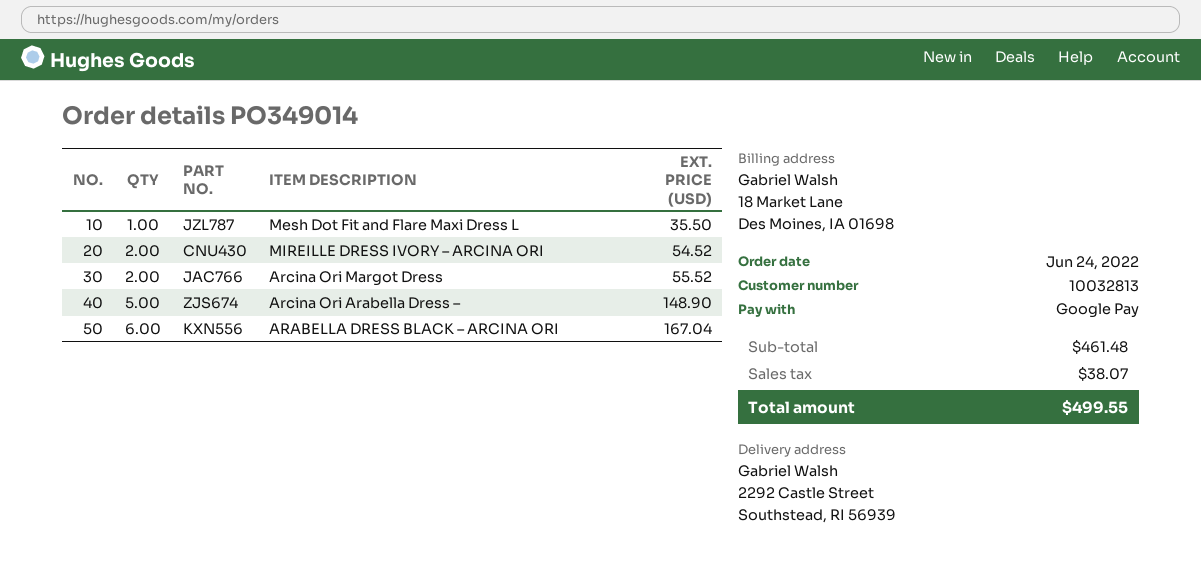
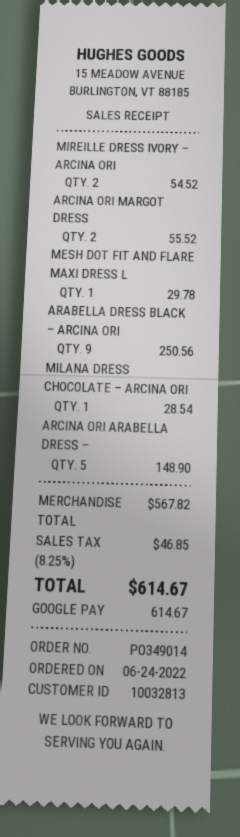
Mesh Dot Fit and Flare Maxi Dress L: 1 for 35.50 -> 1 for 29.78
ARABELLA DRESS BLACK – ARCINA ORI: 6 for 167.04 -> 9 for 250.56
MILANA DRESS CHOCOLATE – ARCINA ORI: none -> 1 for 28.54
subtotal: 461.48 -> 567.82
tax: 38.07 -> 46.85
total: 499.55 -> 614.67

